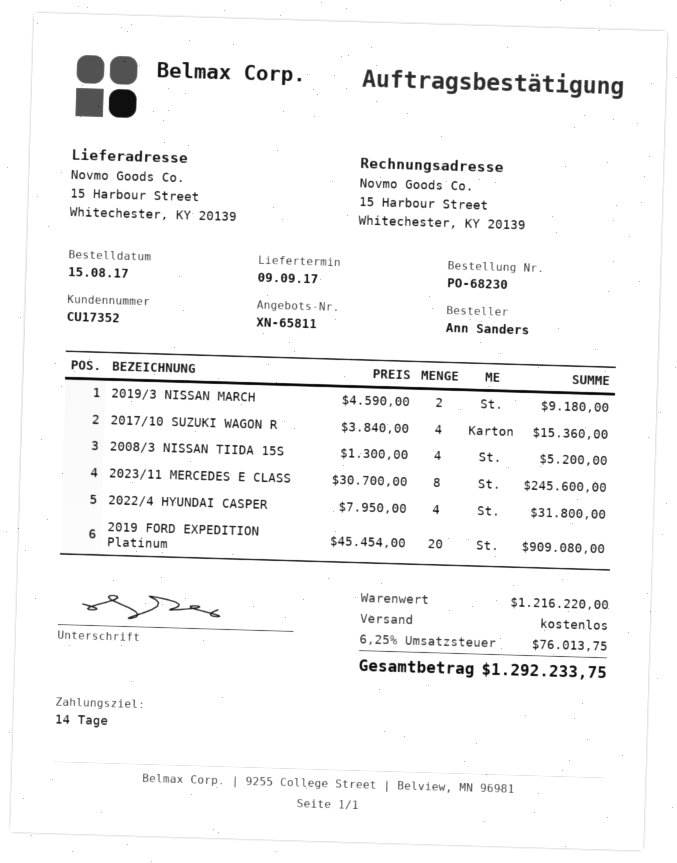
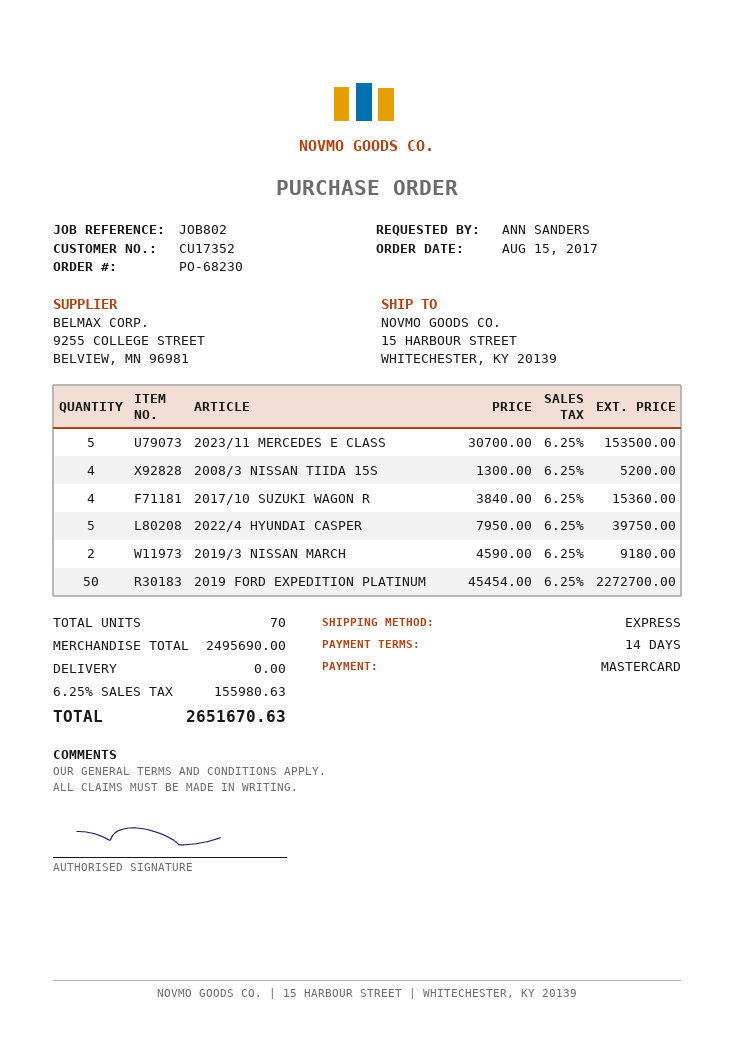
2023/11 MERCEDES E CLASS: 8 x 30700.00 = 245600.00 -> 5 x 30700.00 = 153500.00
2022/4 HYUNDAI CASPER: 4 x 7950.00 = 31800.00 -> 5 x 7950.00 = 39750.00
2019 FORD EXPEDITION Platinum: 20 x 45454.00 = 909080.00 -> 50 x 45454.00 = 2272700.00
subtotal: 1216220.00 -> 2495690.00
tax: 6.25% = 76013.75 -> 6.25% = 155980.63
total: 1292233.75 -> 2651670.63

